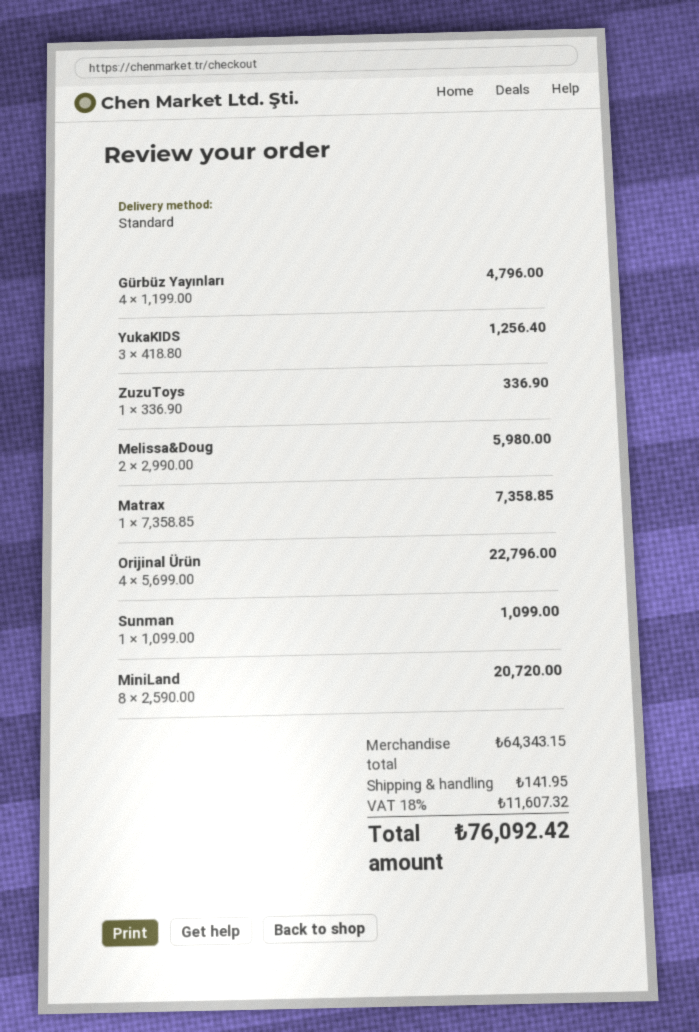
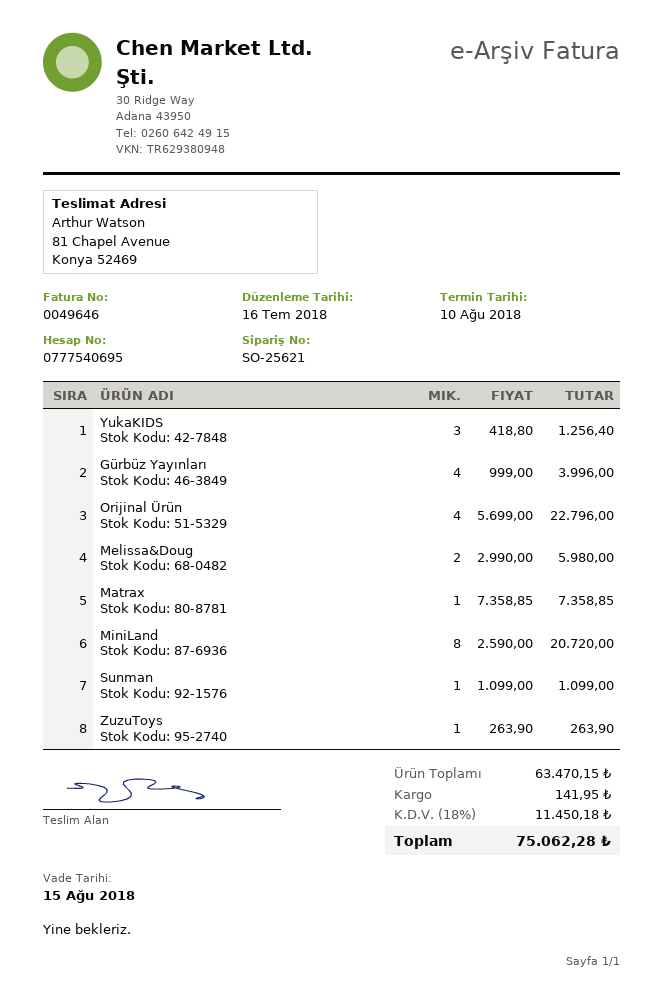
Gürbüz Yayınları: 4 x 1199.00 = 4796.00 -> 4 x 999.00 = 3996.00
ZuzuToys: 1 x 336.90 = 336.90 -> 1 x 263.90 = 263.90
subtotal: 64343.15 -> 63470.15
tax: 18% = 11607.32 -> 18% = 11450.18
total: 76092.42 -> 75062.28

